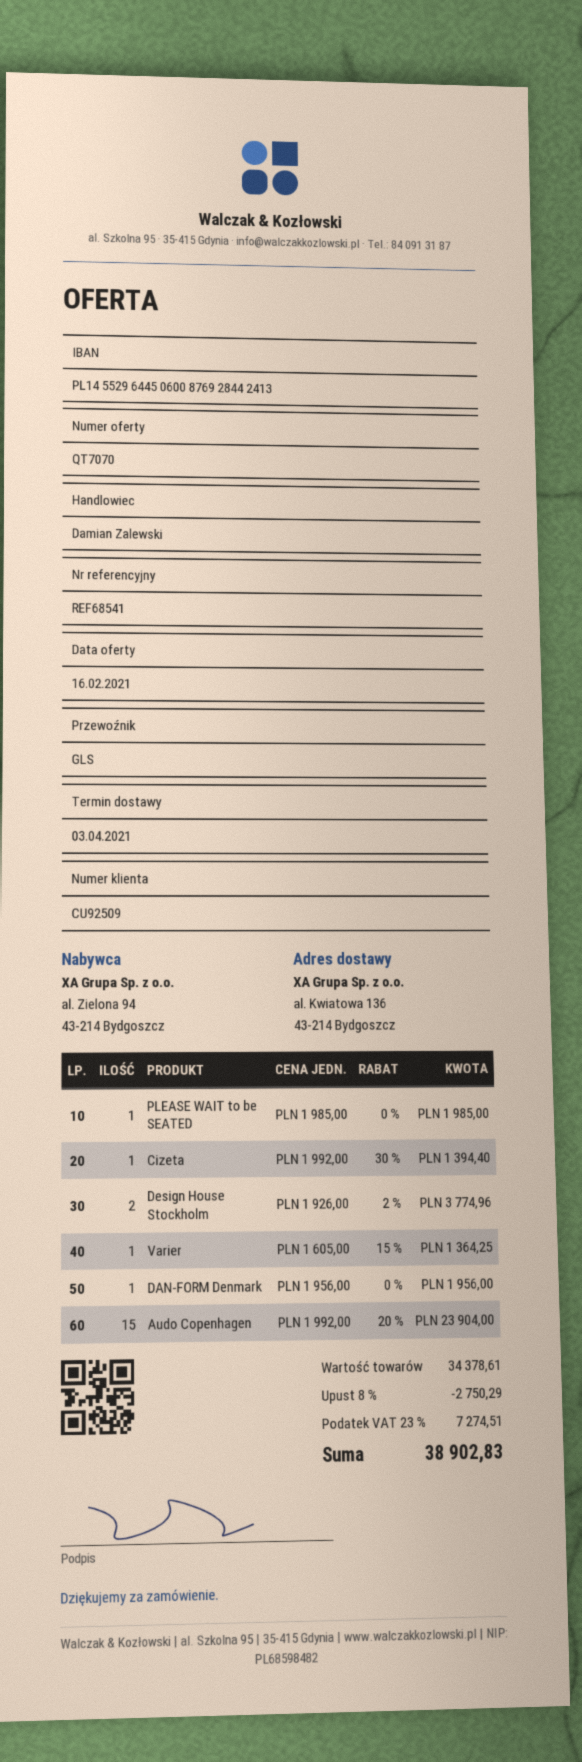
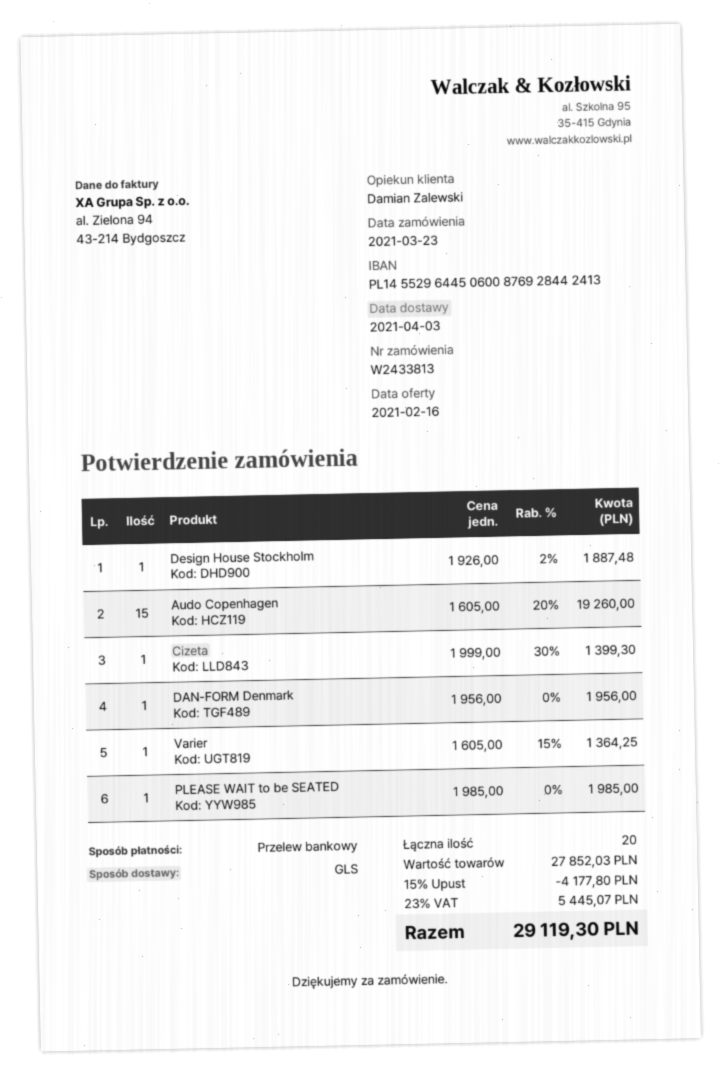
Cizeta: 1 x 1992.00 - 30% = 1394.40 -> 1 x 1999.00 - 30% = 1399.30
Design House Stockholm: 2 x 1926.00 - 2% = 3774.96 -> 1 x 1926.00 - 2% = 1887.48
Audo Copenhagen: 15 x 1992.00 - 20% = 23904.00 -> 15 x 1605.00 - 20% = 19260.00
subtotal: 34378.61 -> 27852.03
discount: 8% = 2750.29 -> 15% = 4177.80
tax: 23% = 7274.51 -> 23% = 5445.07
total: 38902.83 -> 29119.30

